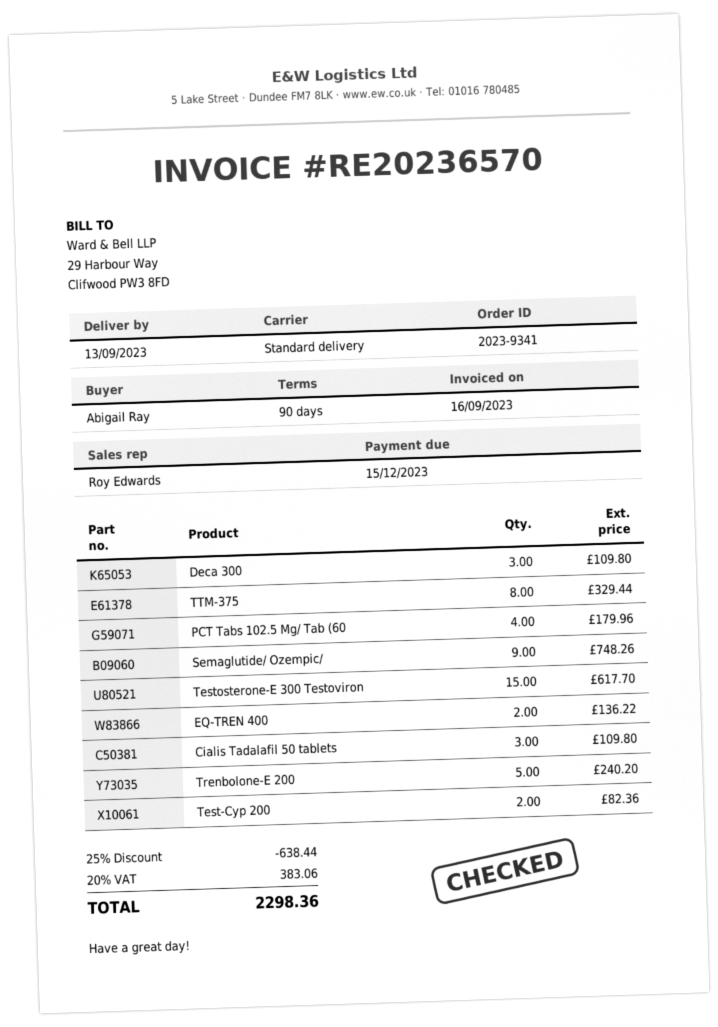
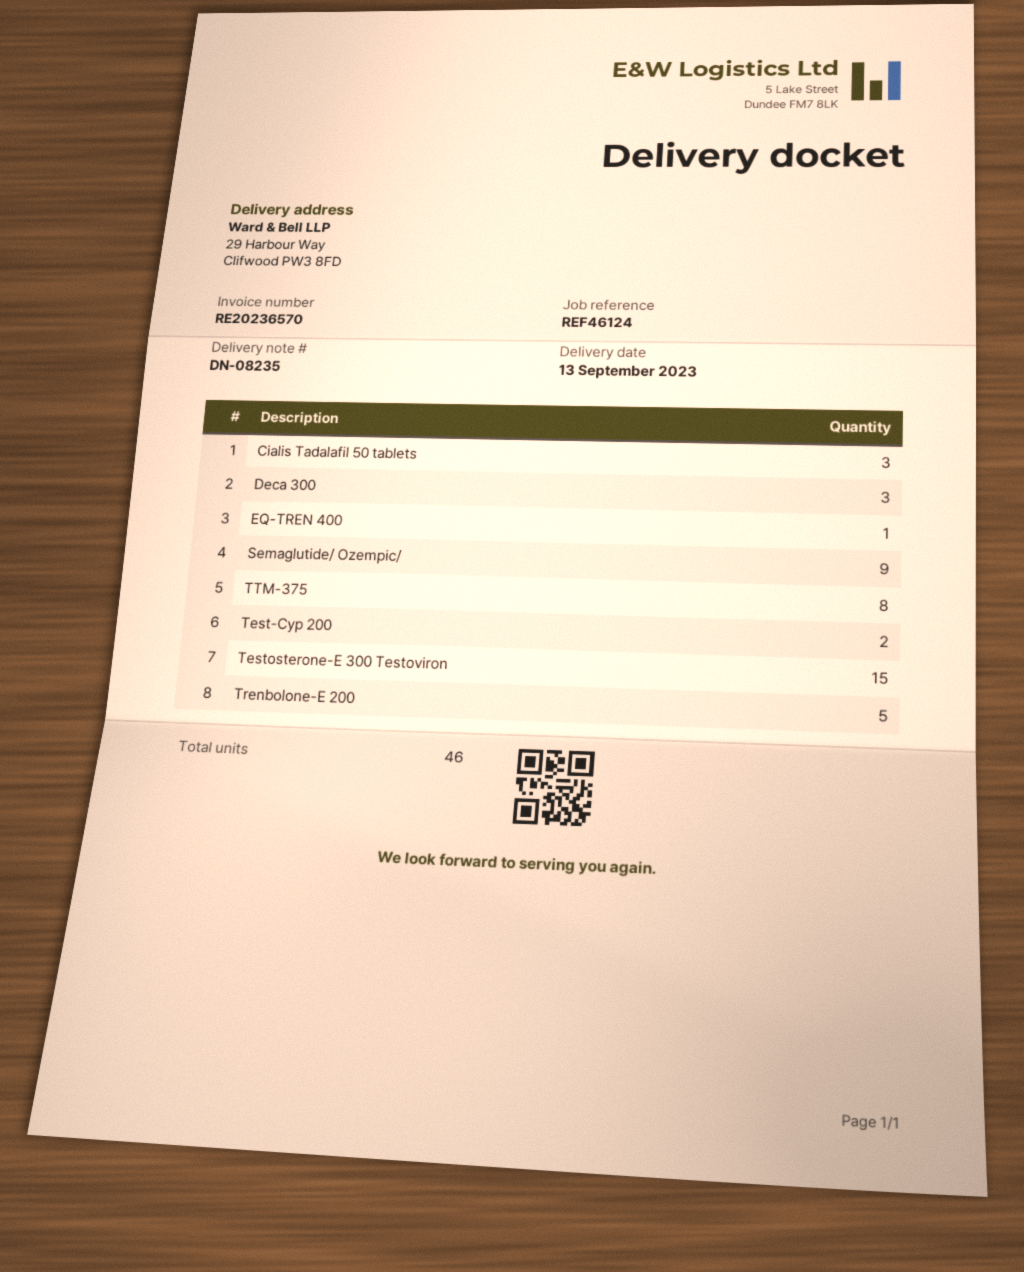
PCT Tabs 102.5 Mg/ Tab (60: 4 -> none
EQ-TREN 400: 2 -> 1

